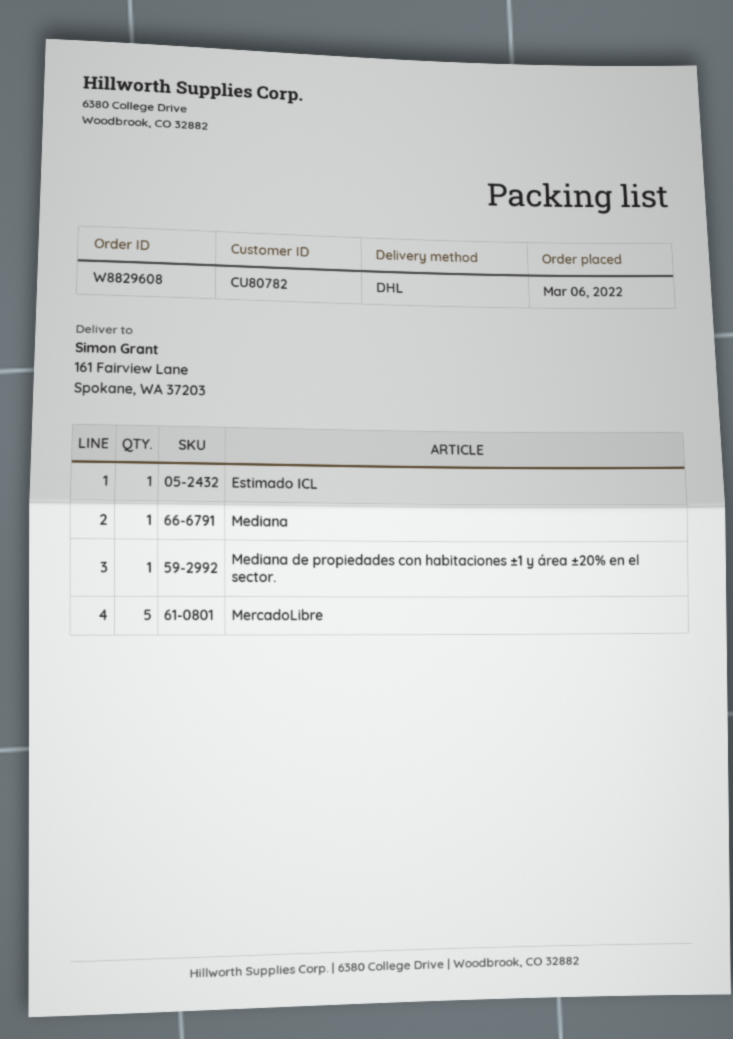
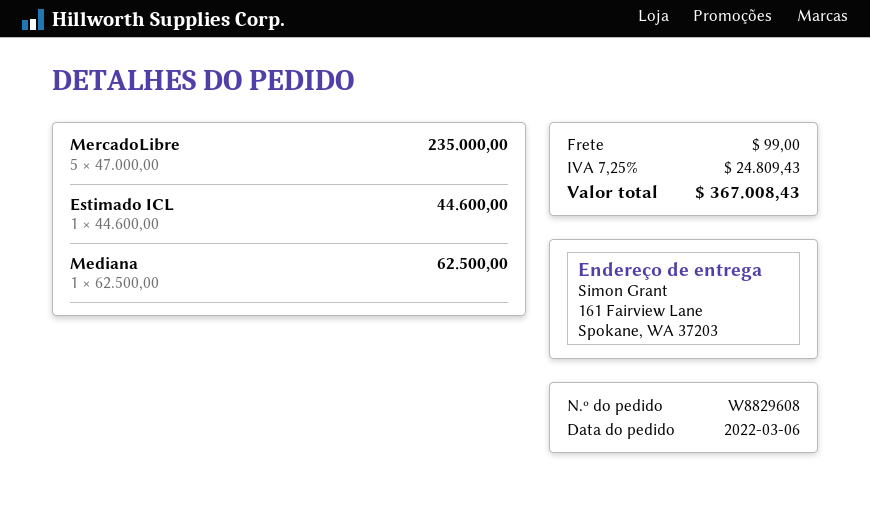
Mediana de propiedades con habitaciones ±1 y área ±20% en el sector.: 1 -> none

